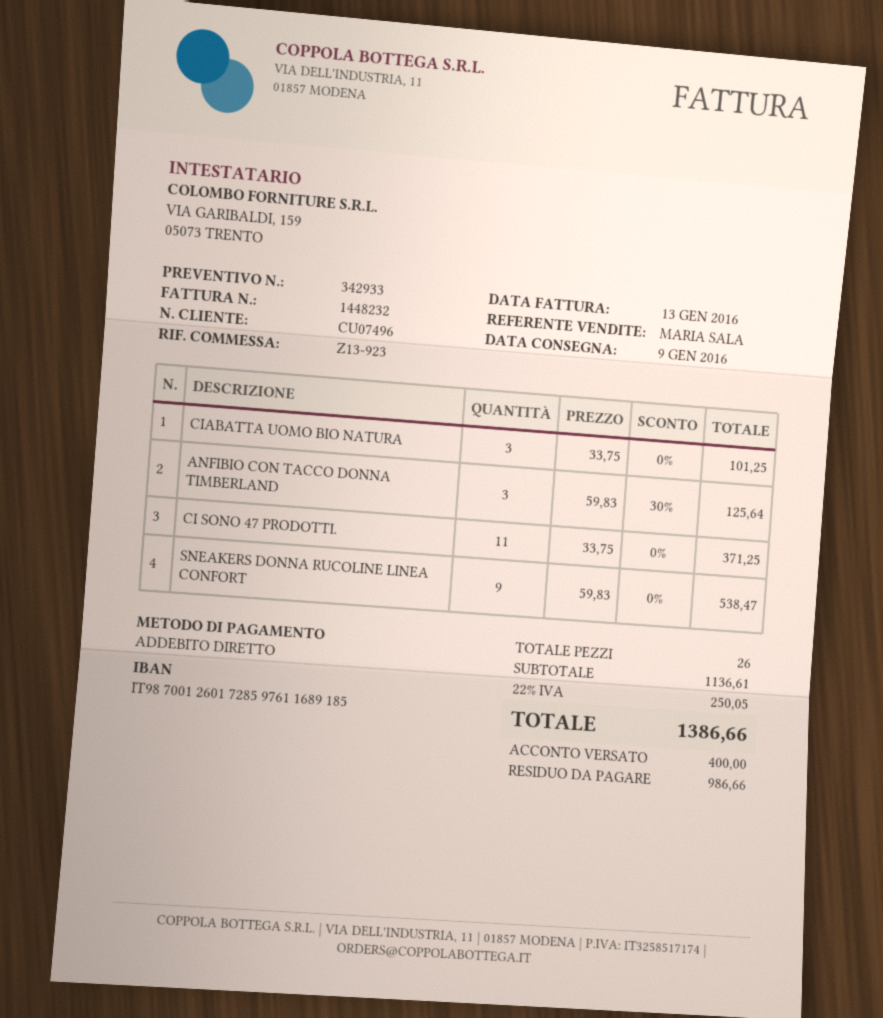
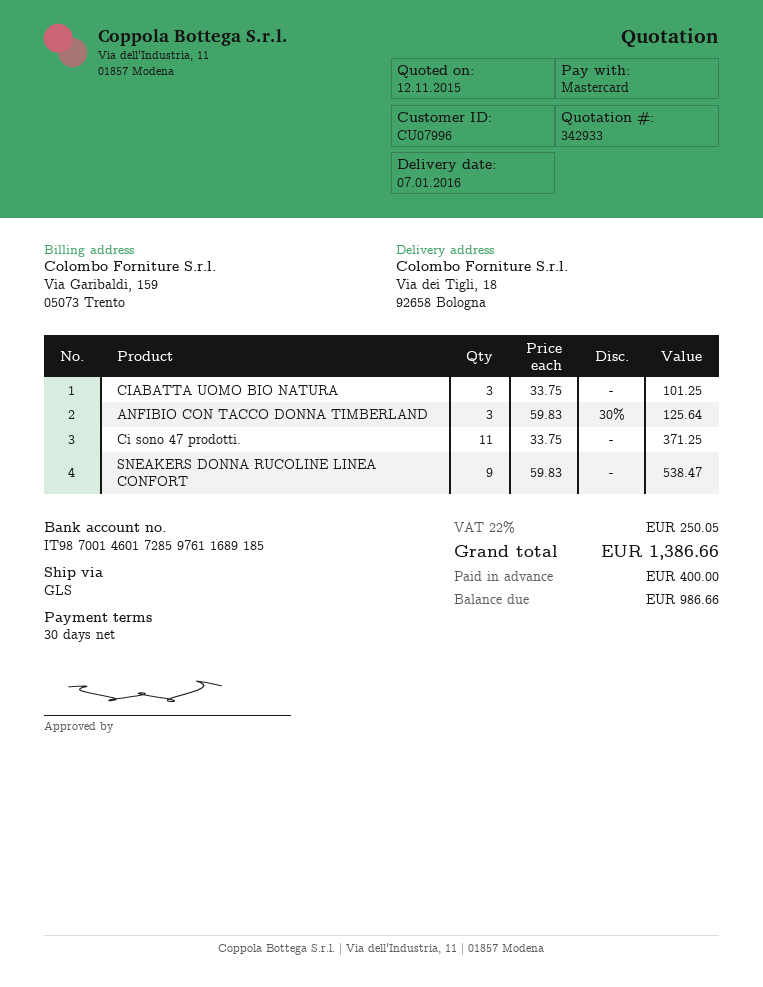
delivery date: 2016-01-09 -> 2016-01-07
customer number: CU07496 -> CU07996
payment method: direct debit -> Mastercard
bank account: IT9870012601728597611689185 -> IT9870014601728597611689185

